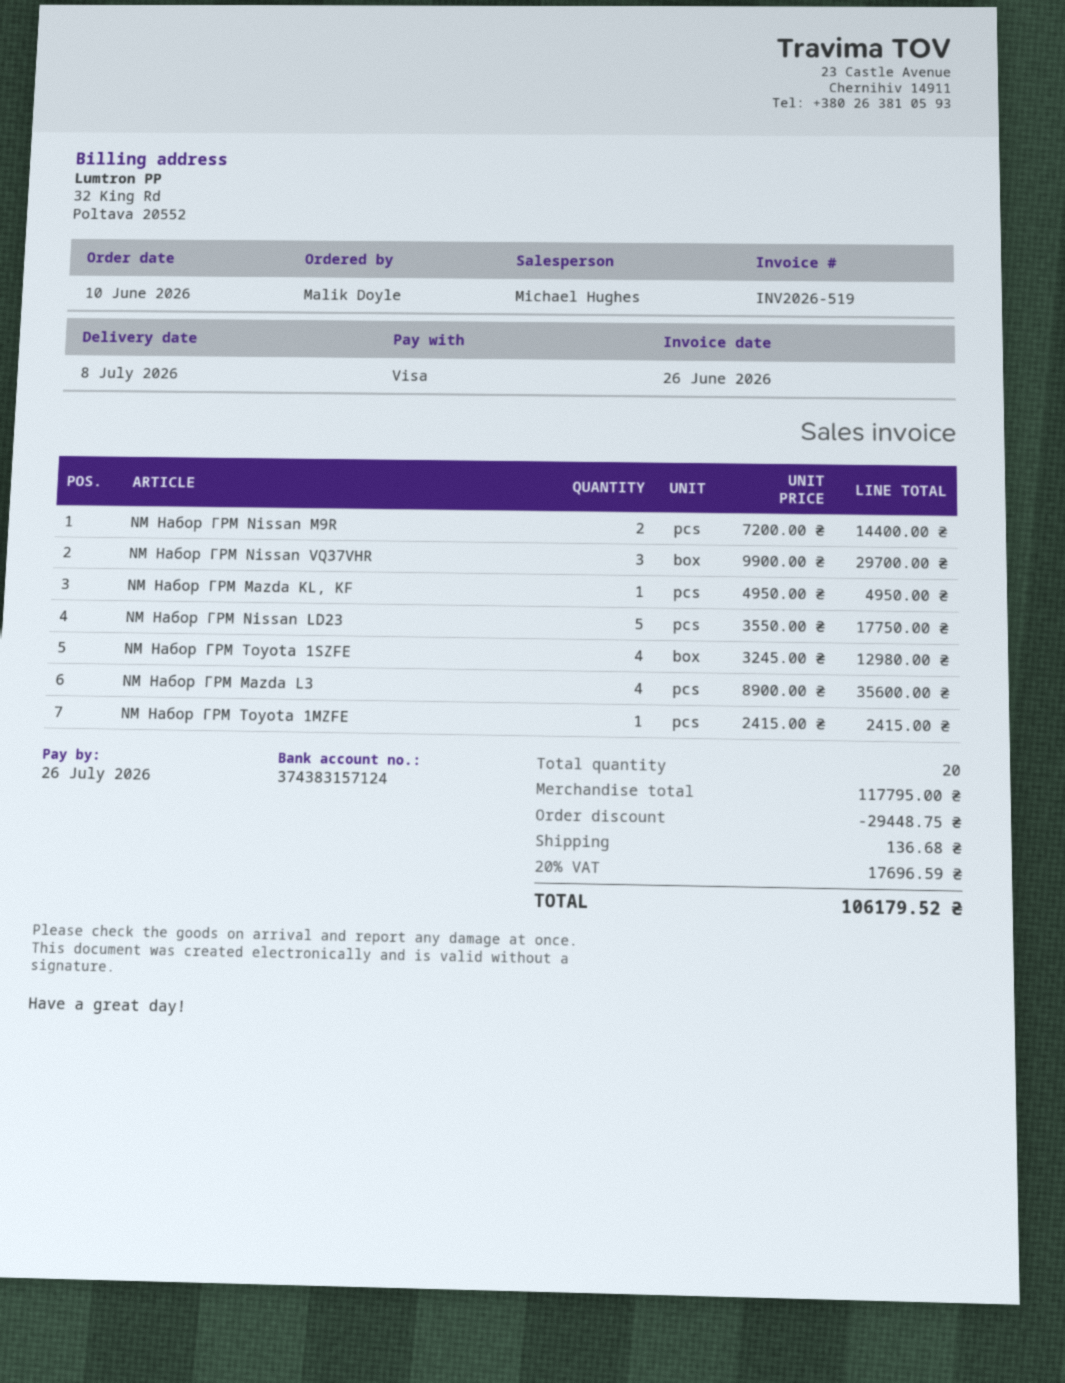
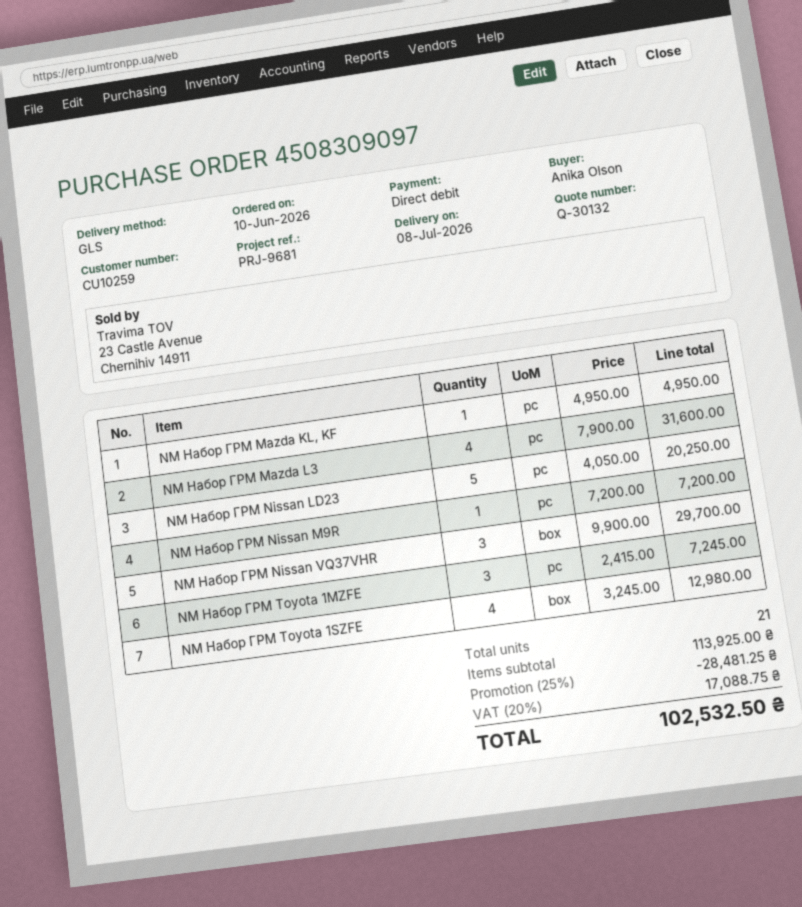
ordered by: Malik Doyle -> Anika Olson
payment method: Visa -> direct debit
NM Набор ГРМ Nissan M9R: 2 x 7200.00 = 14400.00 -> 1 x 7200.00 = 7200.00
NM Набор ГРМ Nissan LD23: 5 x 3550.00 = 17750.00 -> 5 x 4050.00 = 20250.00
NM Набор ГРМ Mazda L3: 4 x 8900.00 = 35600.00 -> 4 x 7900.00 = 31600.00
NM Набор ГРМ Toyota 1MZFE: 1 x 2415.00 = 2415.00 -> 3 x 2415.00 = 7245.00
total quantity: 20 -> 21
subtotal: 117795.00 -> 113925.00
discount: 29448.75 -> 28481.25
shipping: 136.68 -> none
tax: 20% = 17696.59 -> 20% = 17088.75
total: 106179.52 -> 102532.50

